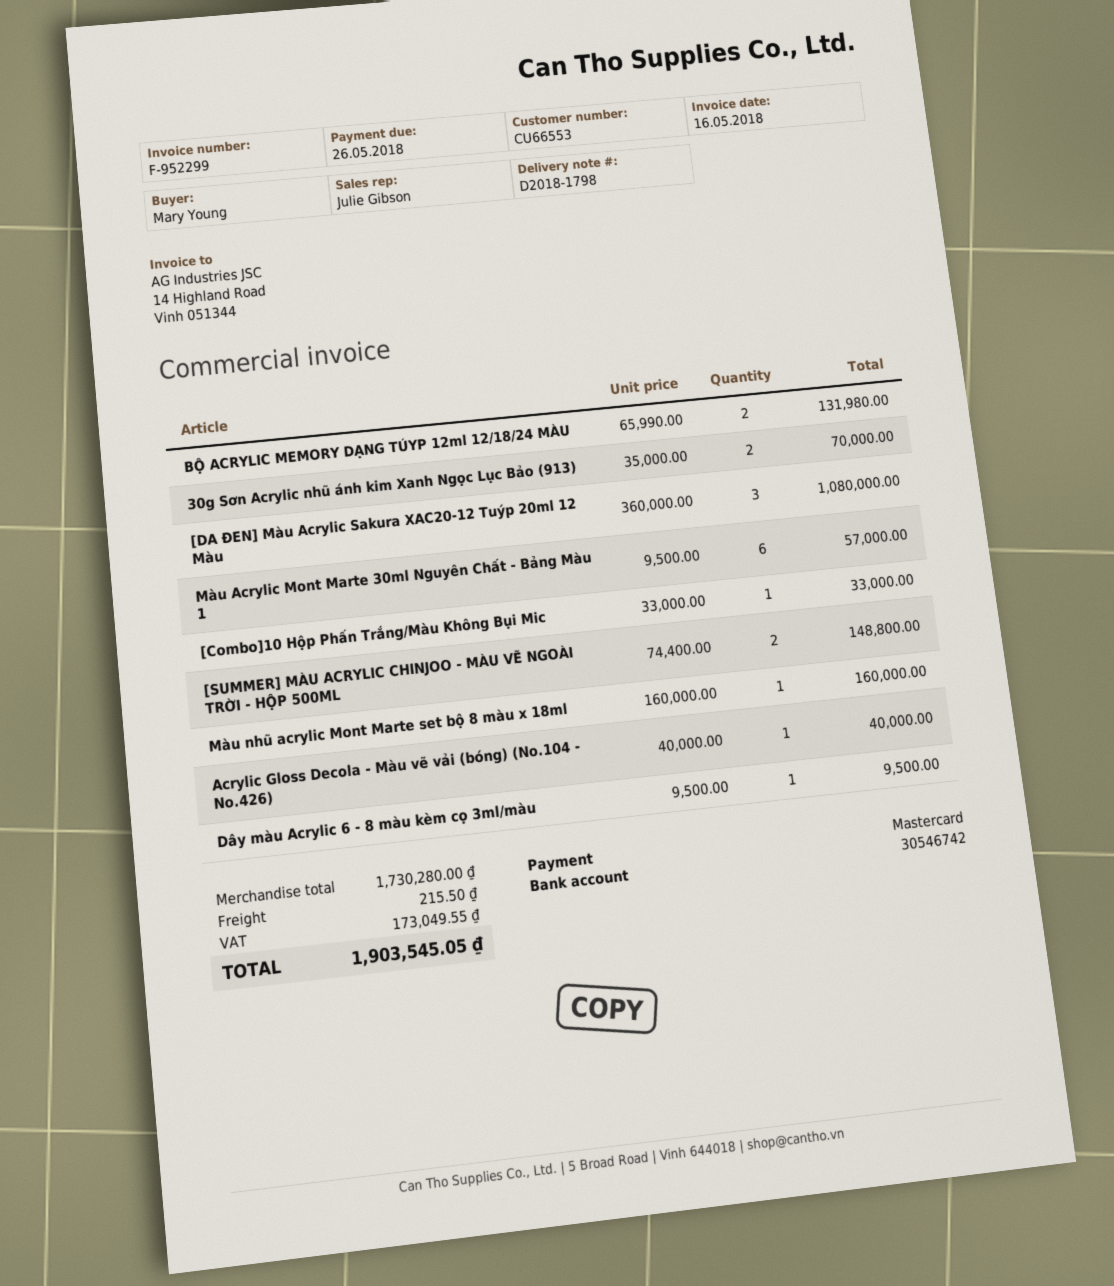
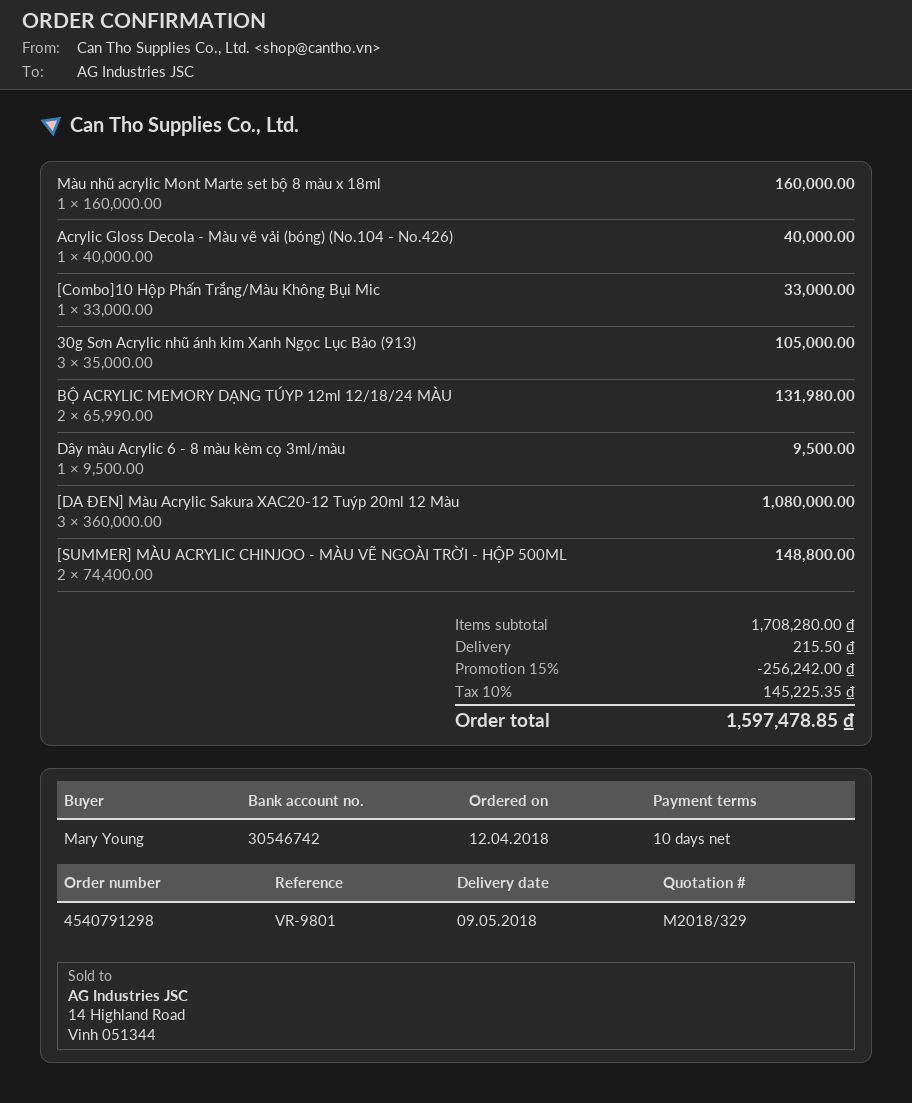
30g Sơn Acrylic nhũ ánh kim Xanh Ngọc Lục Bảo (913): 2 x 35000.00 = 70000.00 -> 3 x 35000.00 = 105000.00
Màu Acrylic Mont Marte 30ml Nguyên Chất - Bảng Màu 1: 6 x 9500.00 = 57000.00 -> none
subtotal: 1730280.00 -> 1708280.00
discount: none -> 15% = 256242.00
tax: 173049.55 -> 145225.35
total: 1903545.05 -> 1597478.85

